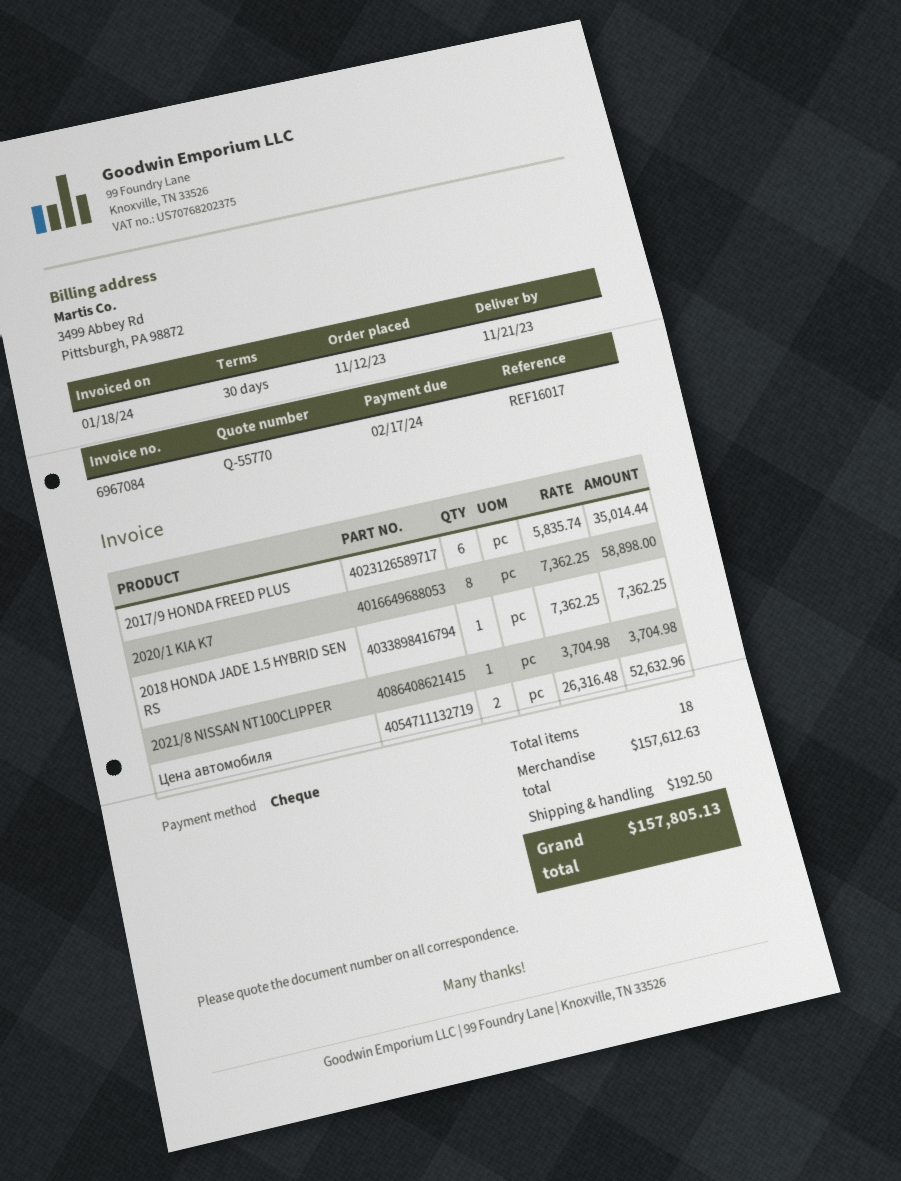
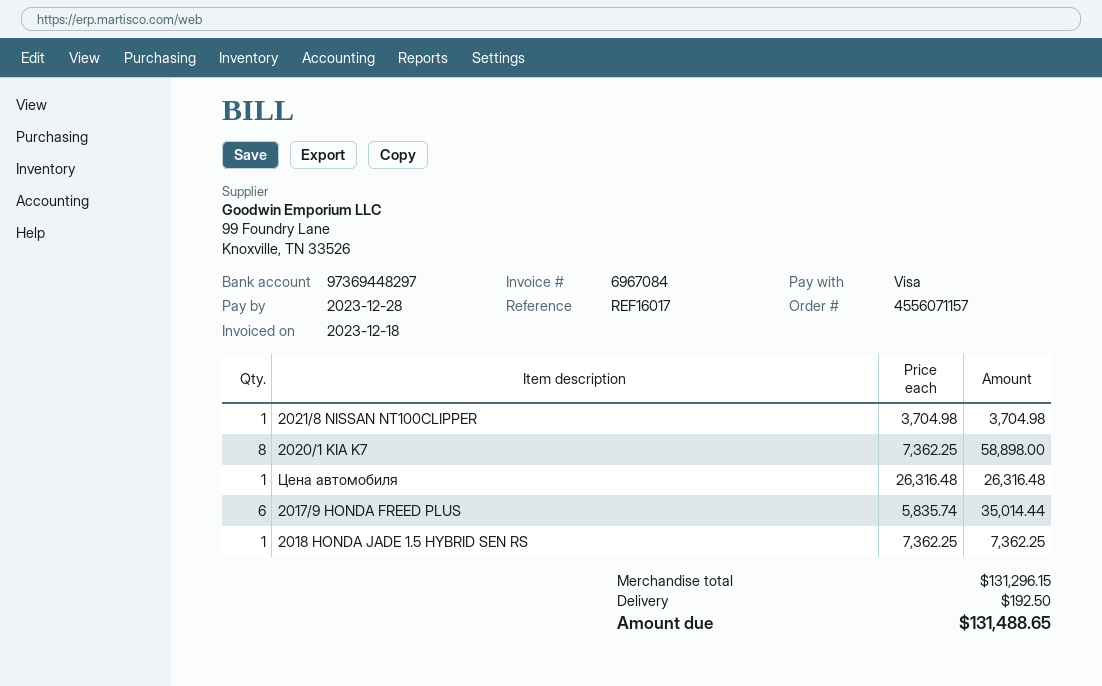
invoice date: 2024-01-18 -> 2023-12-18
due date: 2024-02-17 -> 2023-12-28
payment method: cheque -> Visa
Цена автомобиля: 2 x 26316.48 = 52632.96 -> 1 x 26316.48 = 26316.48
subtotal: 157612.63 -> 131296.15
total: 157805.13 -> 131488.65

